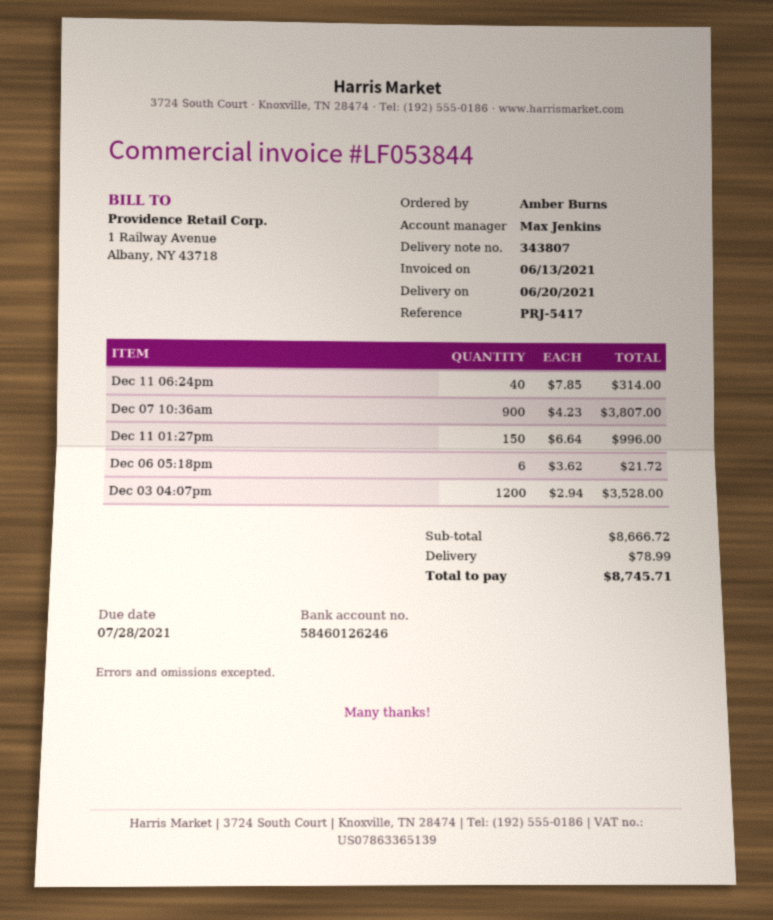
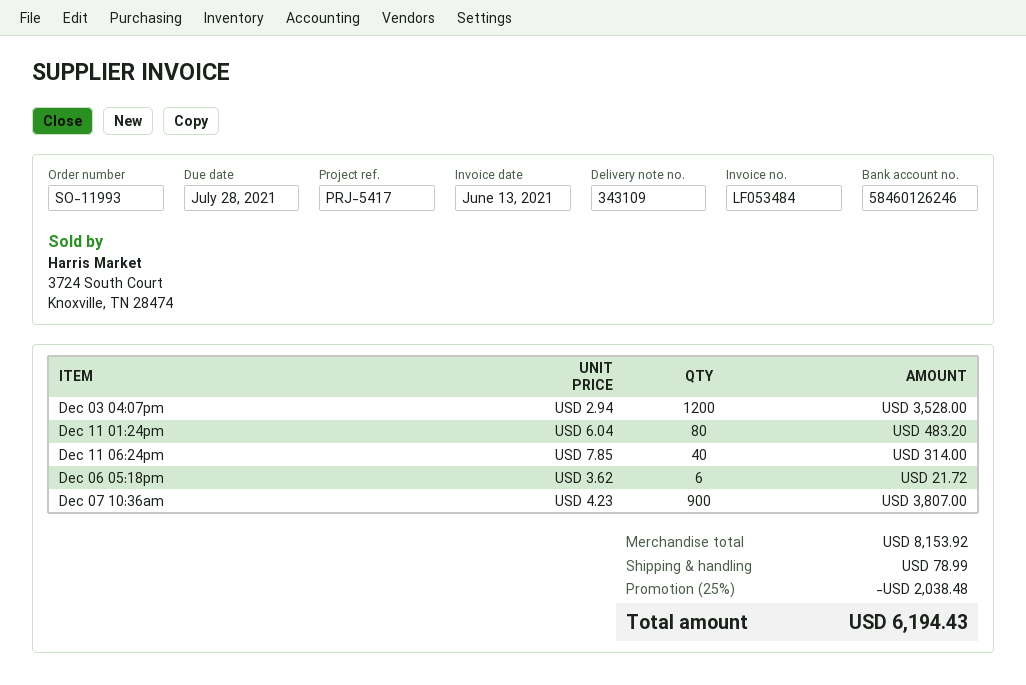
delivery note number: 343807 -> 343109
invoice number: LF053844 -> LF053484
Dec 11 01:27pm: 150 x 6.64 = 996.00 -> none
Dec 11 01:24pm: none -> 80 x 6.04 = 483.20
subtotal: 8666.72 -> 8153.92
discount: none -> 25% = 2038.48
total: 8745.71 -> 6194.43

